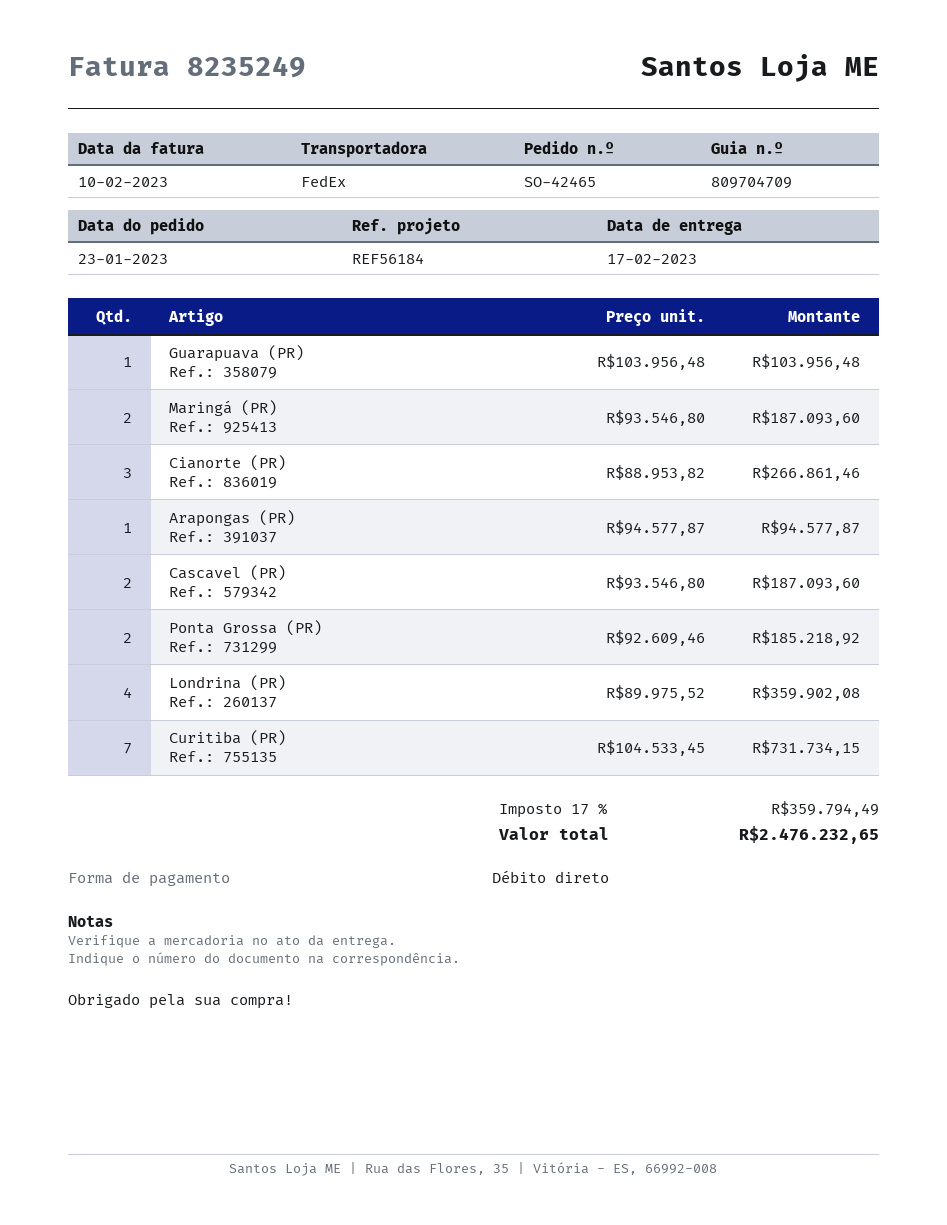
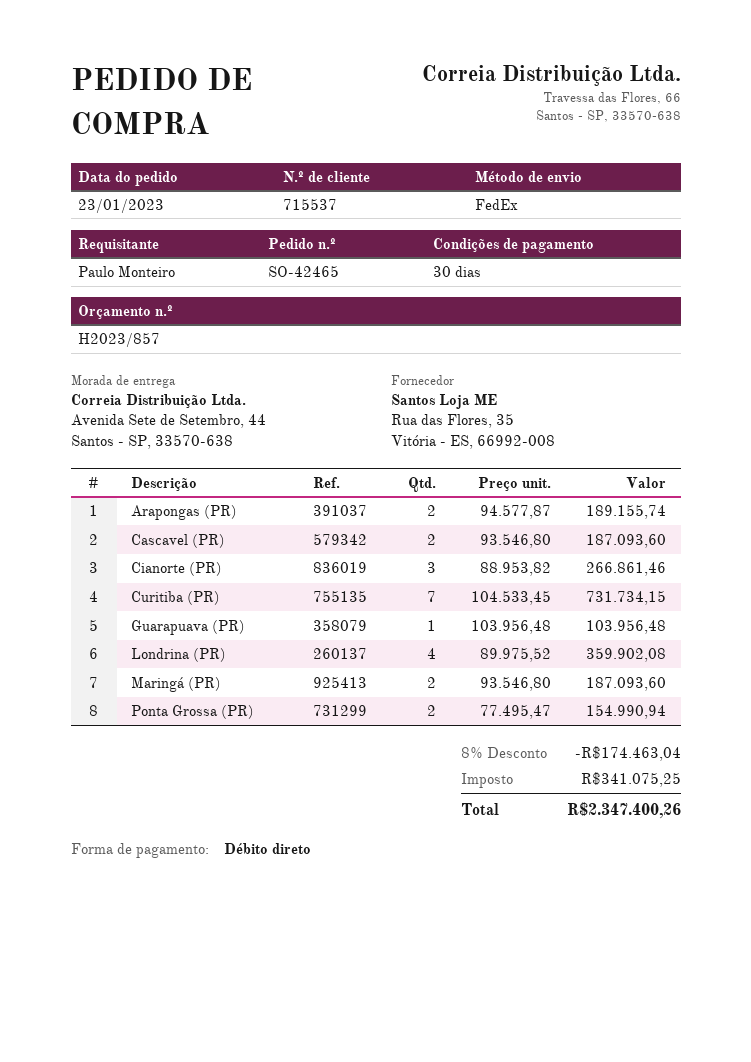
Arapongas (PR): 1 x 94577.87 = 94577.87 -> 2 x 94577.87 = 189155.74
Ponta Grossa (PR): 2 x 92609.46 = 185218.92 -> 2 x 77495.47 = 154990.94
discount: none -> 8% = 174463.04
tax: 359794.49 -> 341075.25
total: 2476232.65 -> 2347400.26

